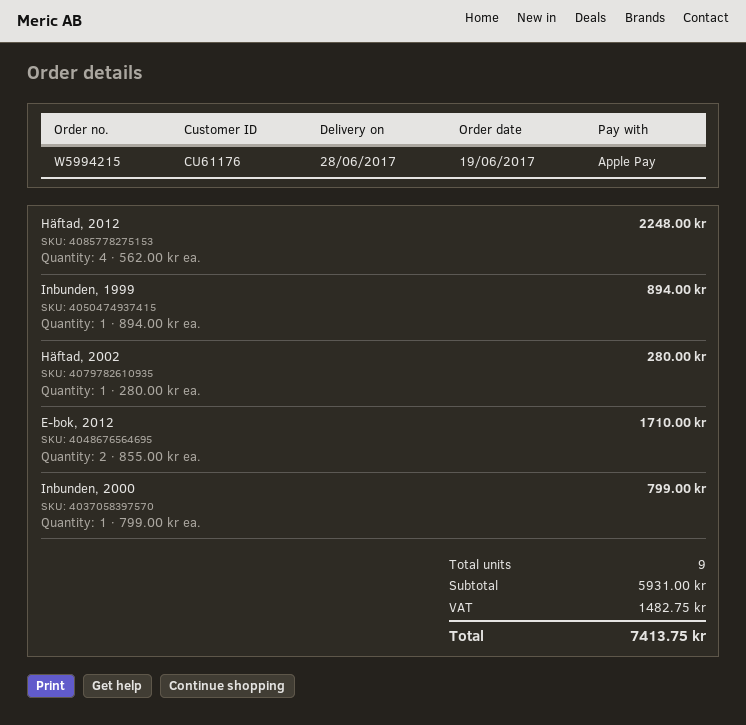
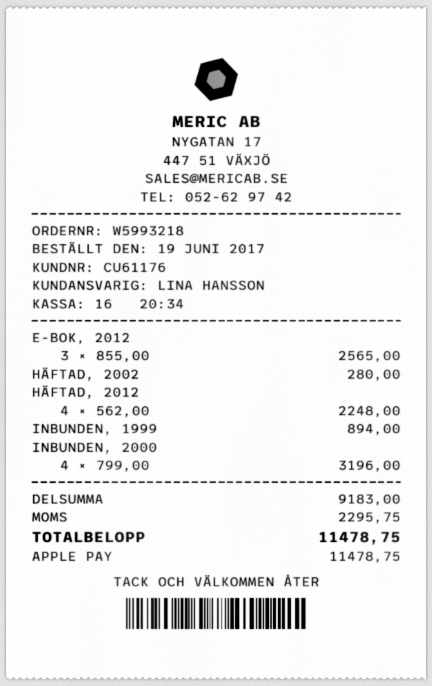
order number: W5994215 -> W5993218
E-bok, 2012: 2 x 855.00 = 1710.00 -> 3 x 855.00 = 2565.00
Inbunden, 2000: 1 x 799.00 = 799.00 -> 4 x 799.00 = 3196.00
subtotal: 5931.00 -> 9183.00
tax: 1482.75 -> 2295.75
total: 7413.75 -> 11478.75

